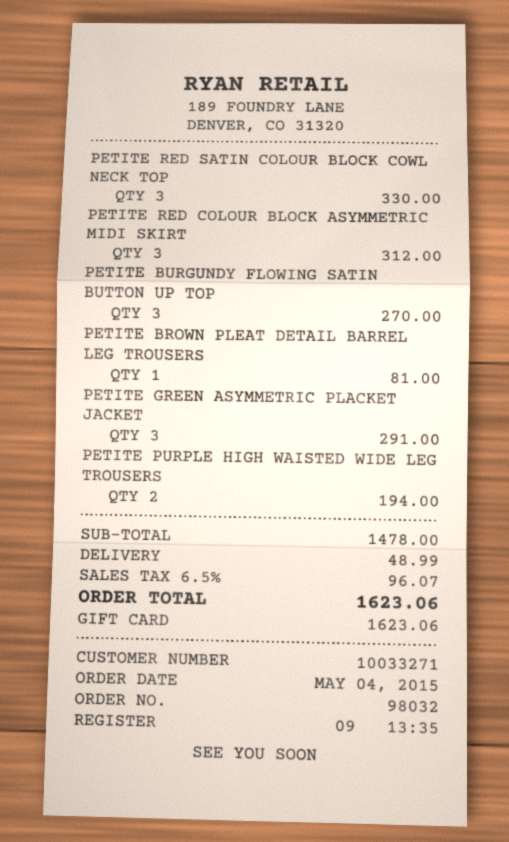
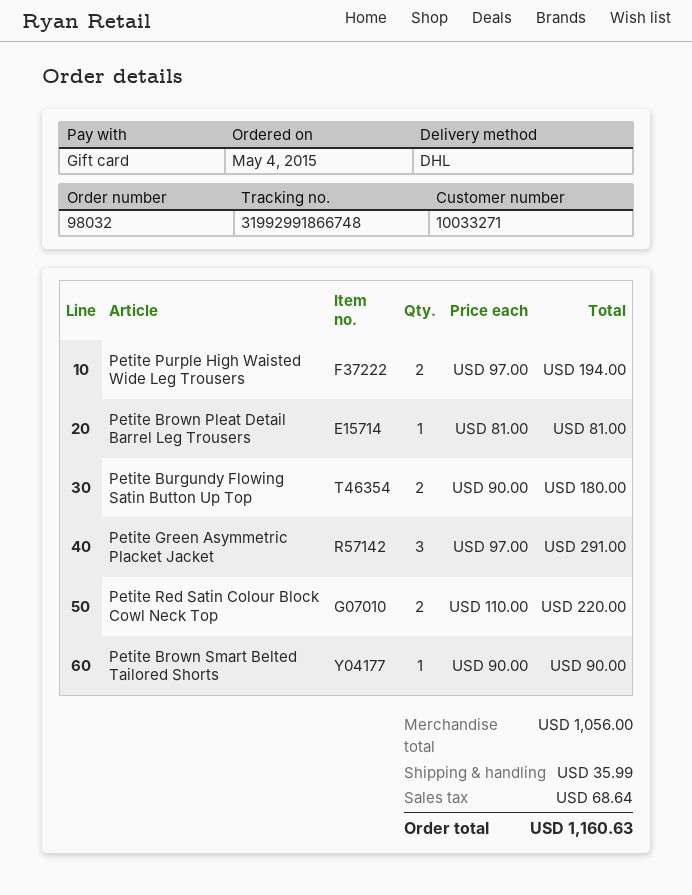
PETITE RED SATIN COLOUR BLOCK COWL NECK TOP: 3 for 330.00 -> 2 for 220.00
PETITE RED COLOUR BLOCK ASYMMETRIC MIDI SKIRT: 3 for 312.00 -> none
PETITE BURGUNDY FLOWING SATIN BUTTON UP TOP: 3 for 270.00 -> 2 for 180.00
Petite Brown Smart Belted Tailored Shorts: none -> 1 for 90.00
subtotal: 1478.00 -> 1056.00
shipping: 48.99 -> 35.99
tax: 96.07 -> 68.64
total: 1623.06 -> 1160.63

